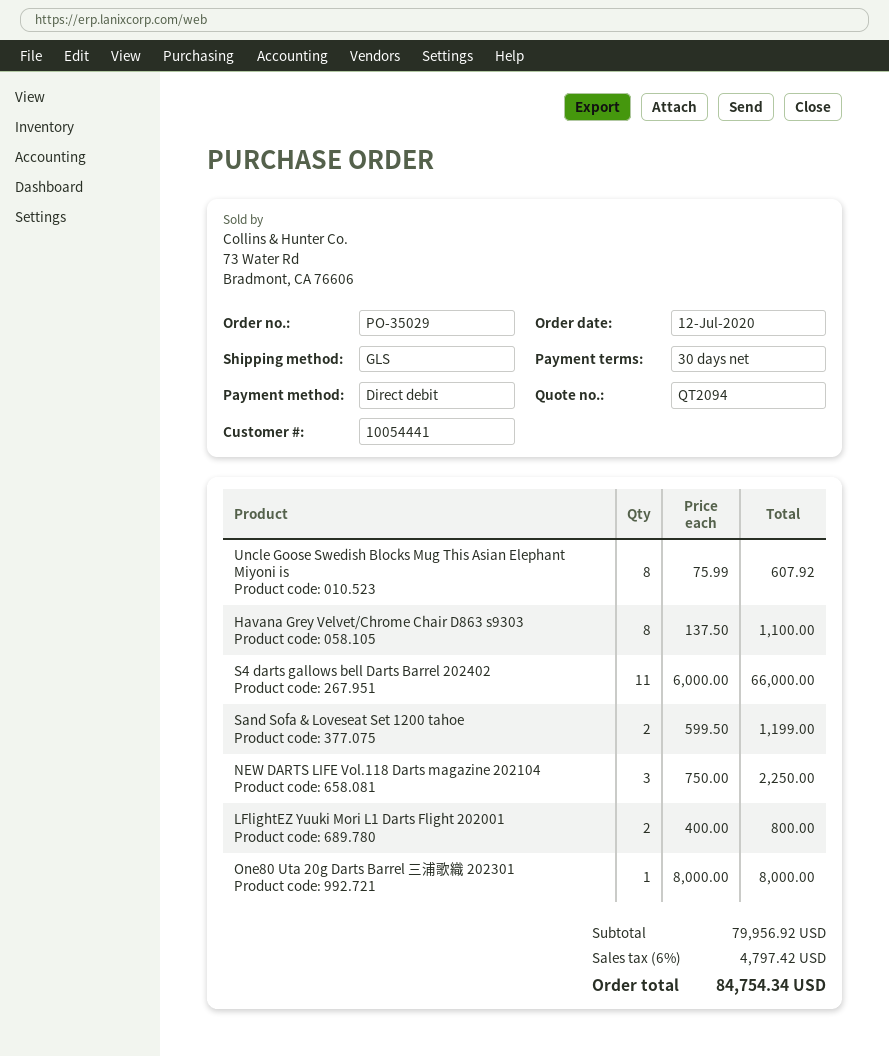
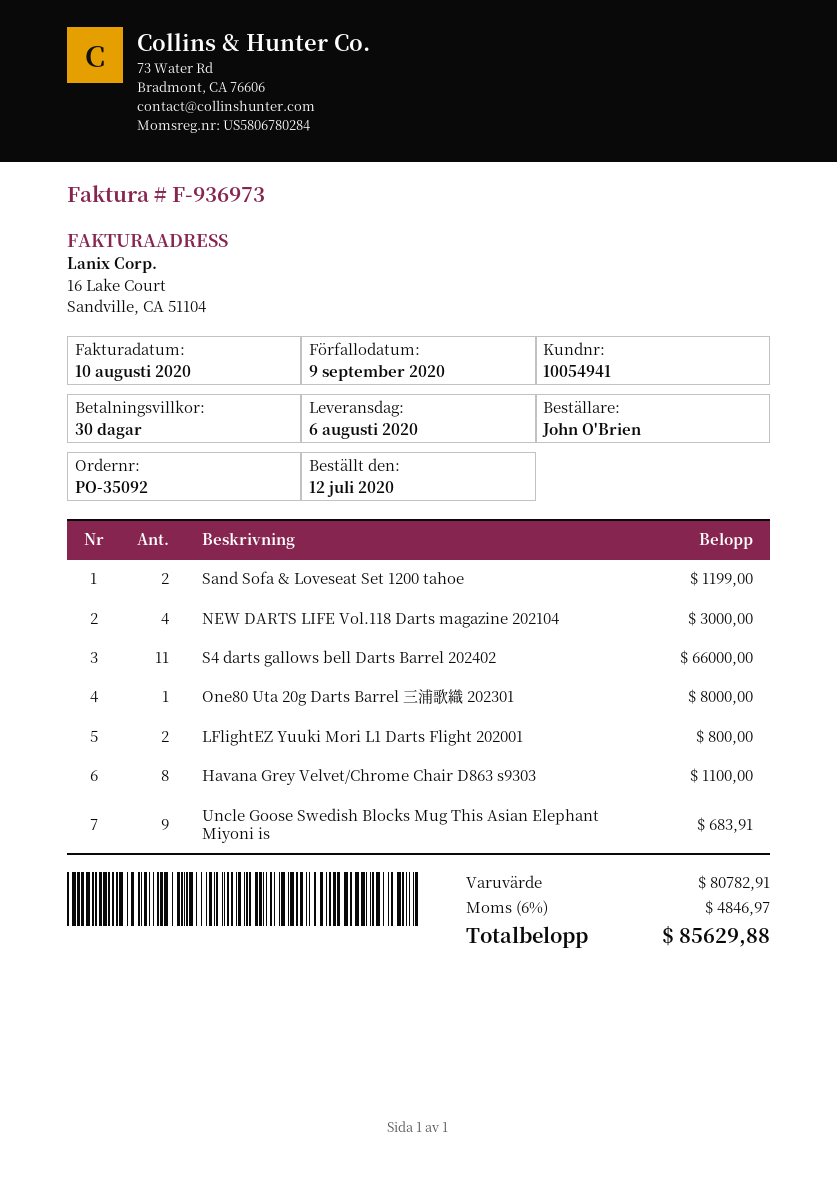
order number: PO-35029 -> PO-35092
customer number: 10054441 -> 10054941
Uncle Goose Swedish Blocks Mug This Asian Elephant Miyoni is: 8 for 607.92 -> 9 for 683.91
NEW DARTS LIFE Vol.118 Darts magazine 202104: 3 for 2250.00 -> 4 for 3000.00
subtotal: 79956.92 -> 80782.91
tax: 6% = 4797.42 -> 6% = 4846.97
total: 84754.34 -> 85629.88

